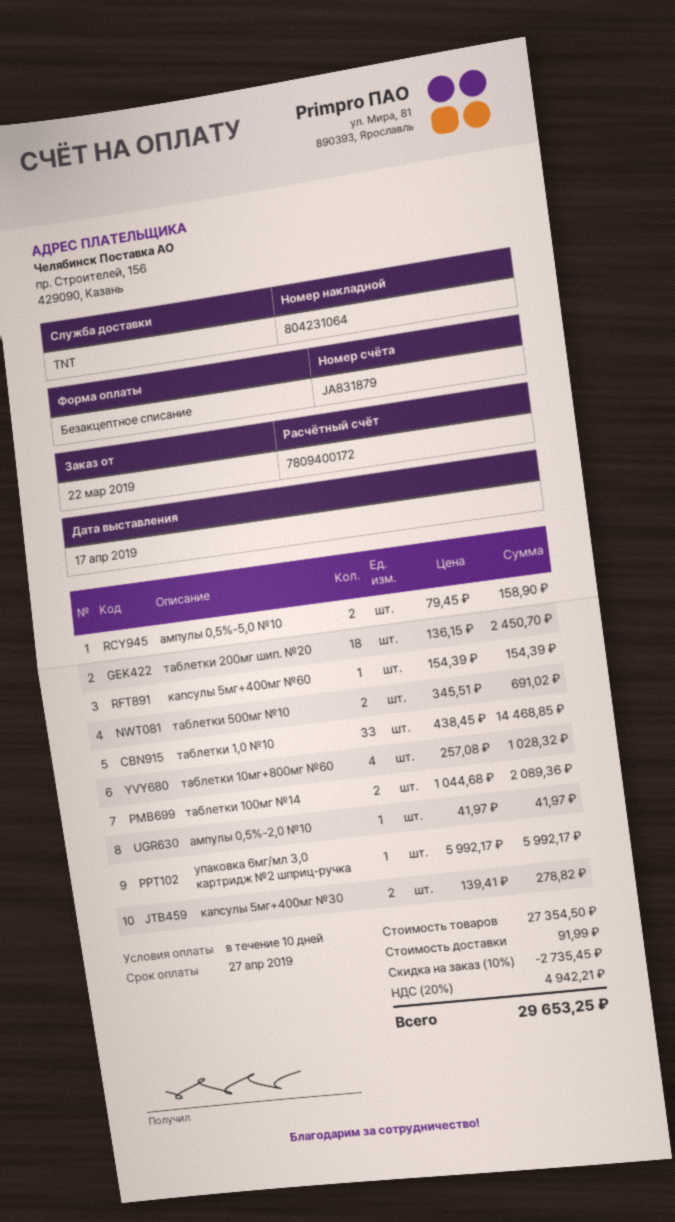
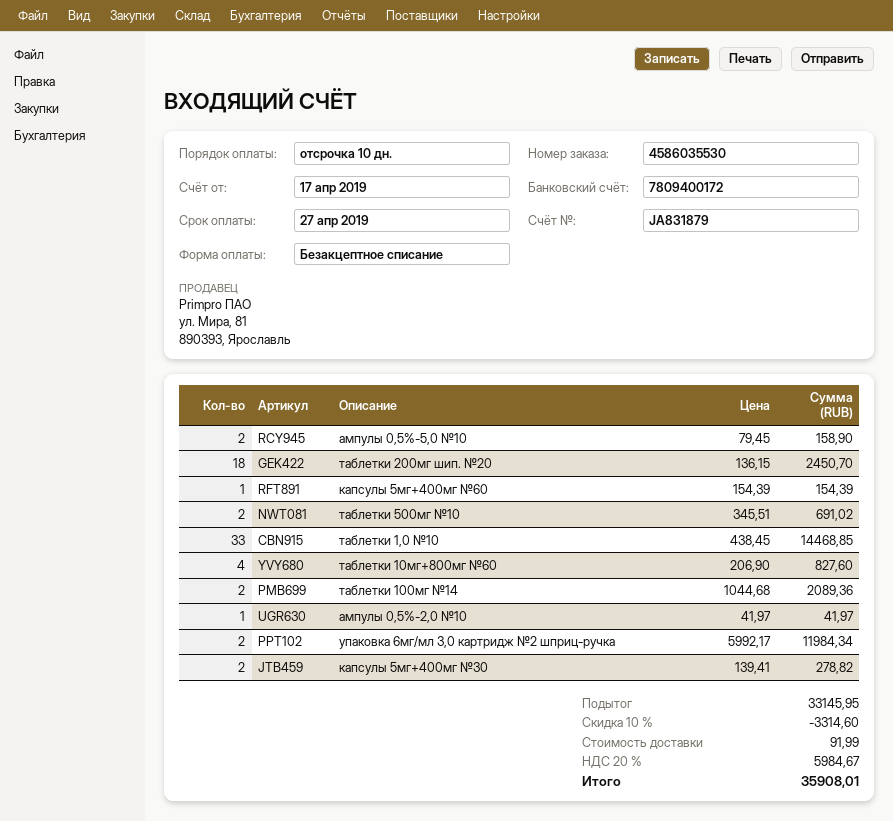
таблетки 10мг+800мг №60: 4 x 257.08 = 1028.32 -> 4 x 206.90 = 827.60
упаковка 6мг/мл 3,0 картридж №2 шприц-ручка: 1 x 5992.17 = 5992.17 -> 2 x 5992.17 = 11984.34
subtotal: 27354.50 -> 33145.95
discount: 10% = 2735.45 -> 10% = 3314.60
tax: 20% = 4942.21 -> 20% = 5984.67
total: 29653.25 -> 35908.01

